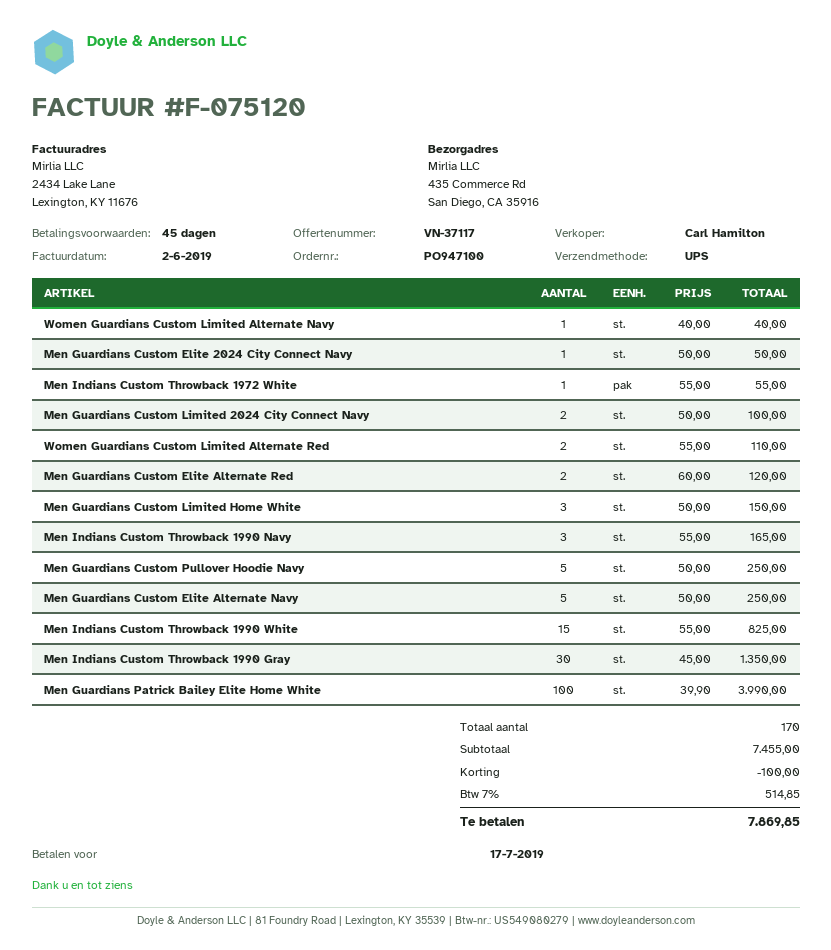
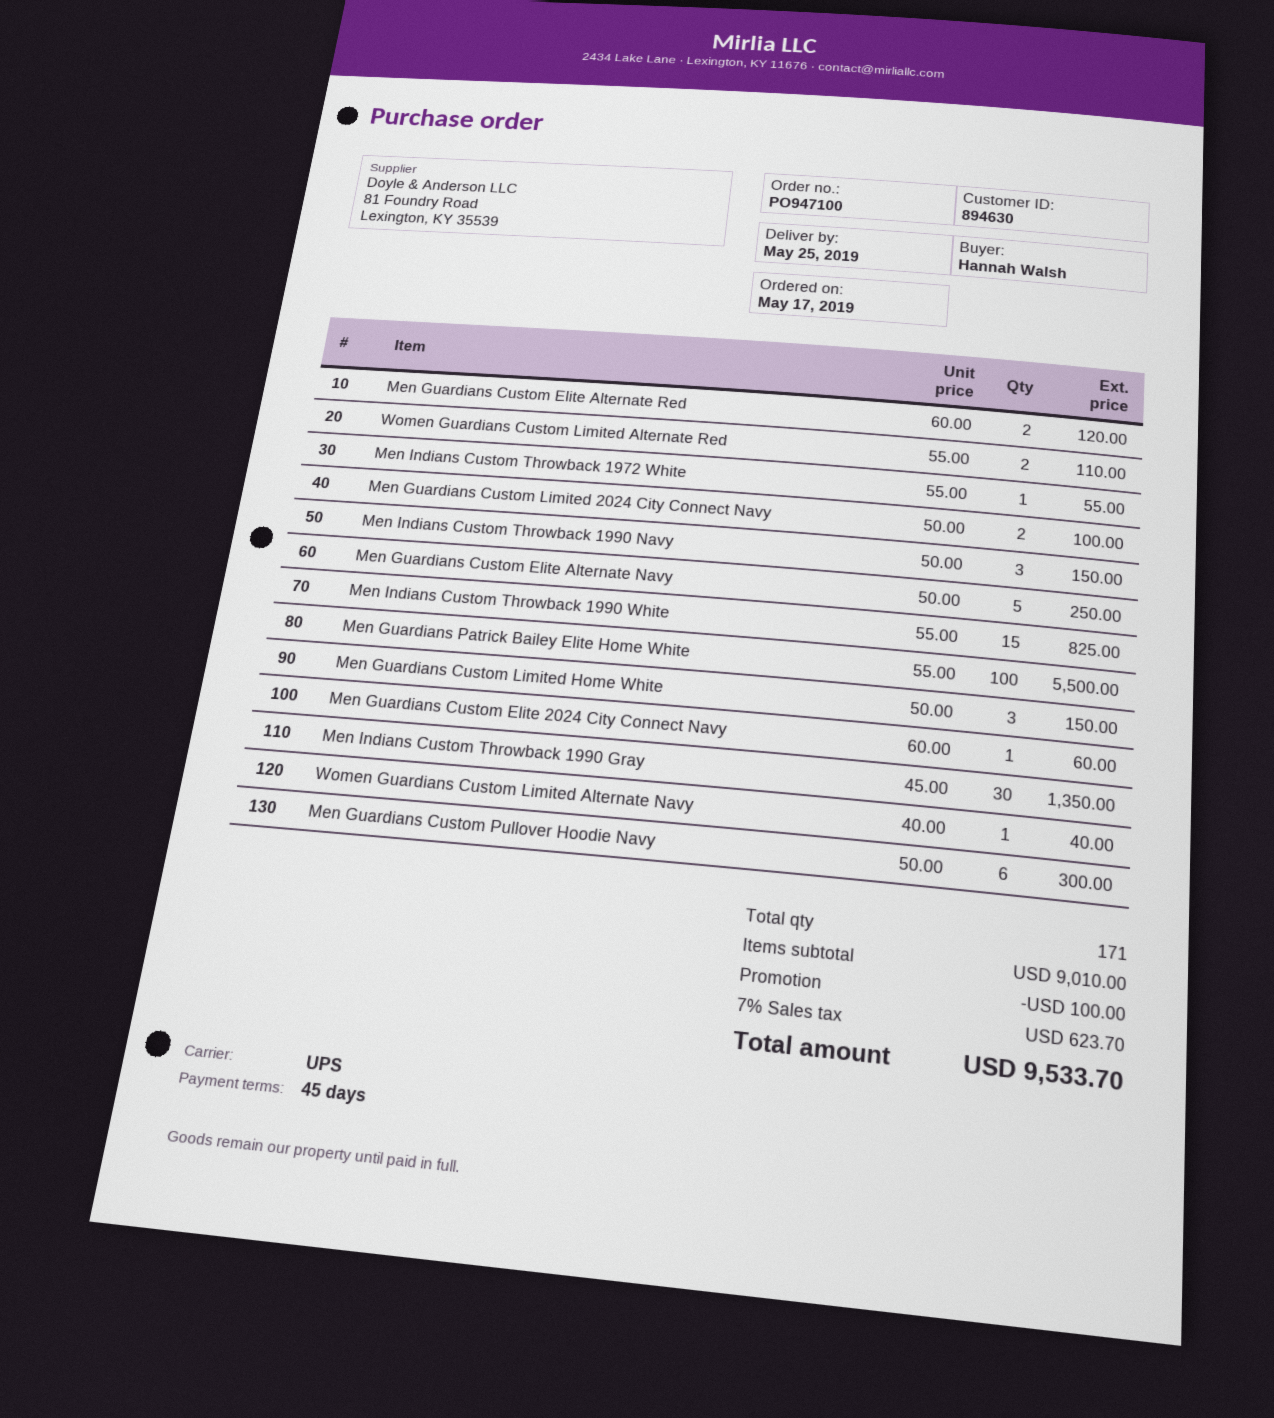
Men Guardians Custom Elite 2024 City Connect Navy: 1 x 50.00 = 50.00 -> 1 x 60.00 = 60.00
Men Indians Custom Throwback 1990 Navy: 3 x 55.00 = 165.00 -> 3 x 50.00 = 150.00
Men Guardians Custom Pullover Hoodie Navy: 5 x 50.00 = 250.00 -> 6 x 50.00 = 300.00
Men Guardians Patrick Bailey Elite Home White: 100 x 39.90 = 3990.00 -> 100 x 55.00 = 5500.00
total quantity: 170 -> 171
subtotal: 7455.00 -> 9010.00
tax: 7% = 514.85 -> 7% = 623.70
total: 7869.85 -> 9533.70

